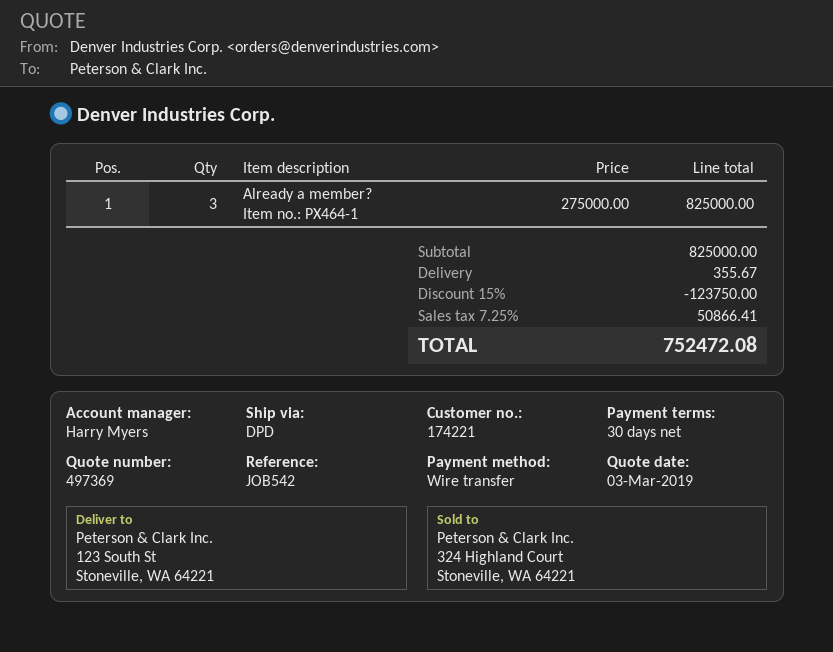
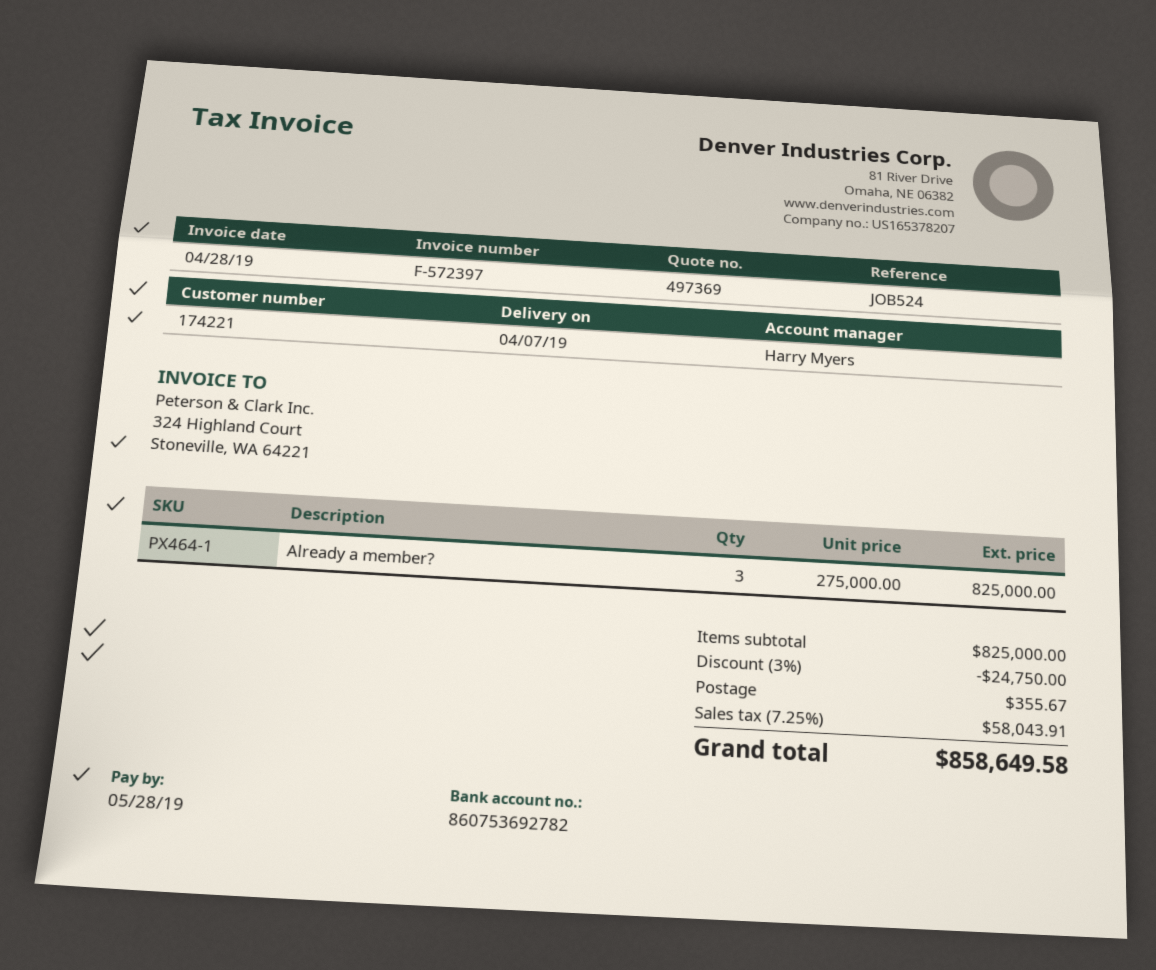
reference: JOB542 -> JOB524
discount: 15% = 123750.00 -> 3% = 24750.00
tax: 7.25% = 50866.41 -> 7.25% = 58043.91
total: 752472.08 -> 858649.58

